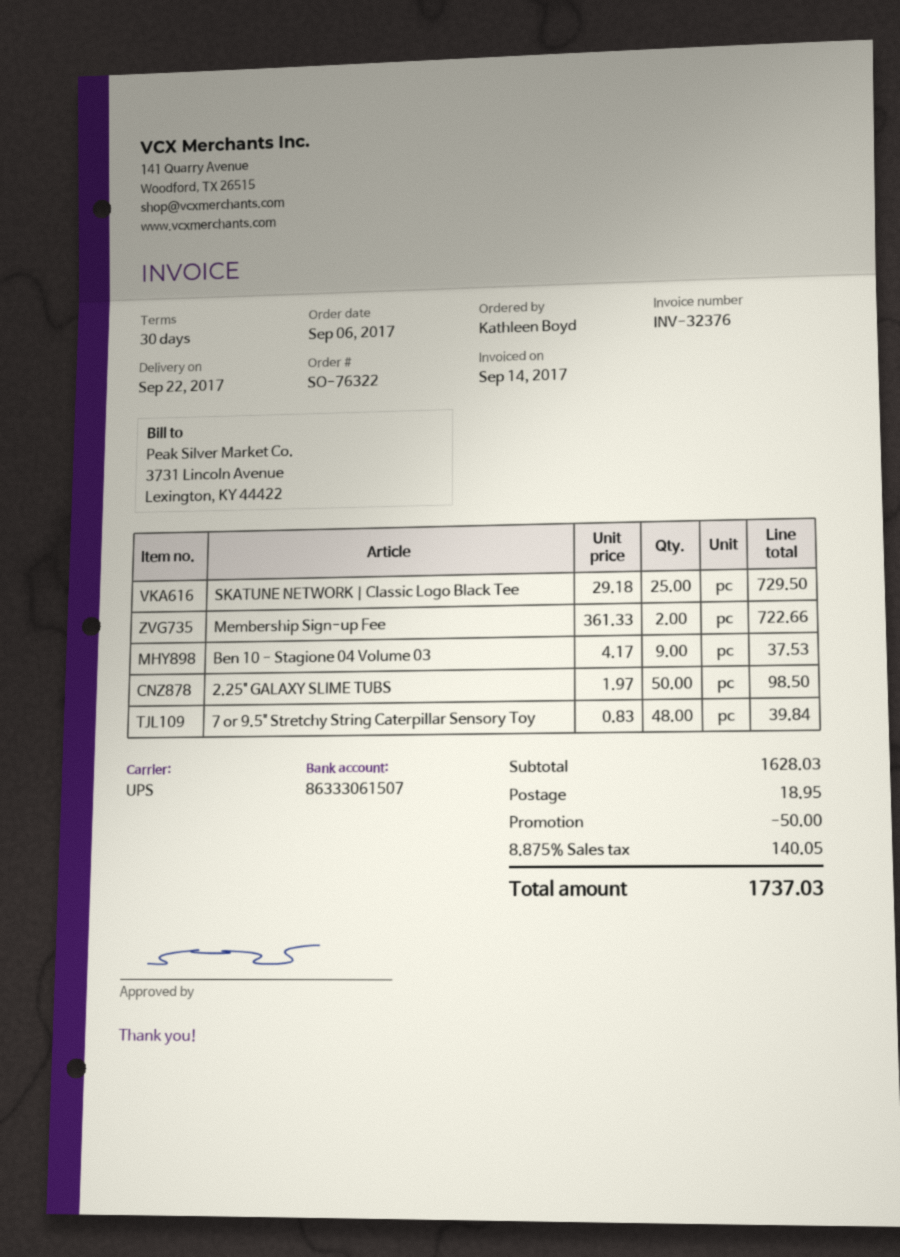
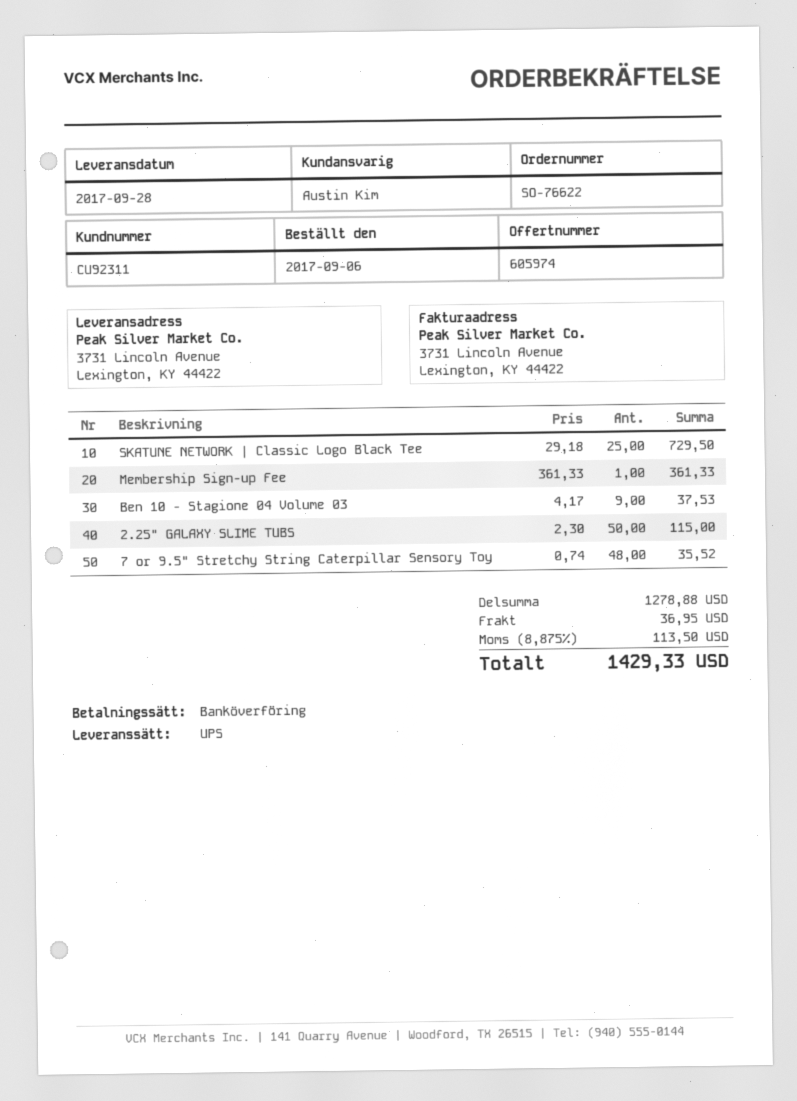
order number: SO-76322 -> SO-76622
delivery date: 2017-09-22 -> 2017-09-28
Membership Sign-up Fee: 2 x 361.33 = 722.66 -> 1 x 361.33 = 361.33
2.25" GALAXY SLIME TUBS: 50 x 1.97 = 98.50 -> 50 x 2.30 = 115.00
7 or 9.5" Stretchy String Caterpillar Sensory Toy: 48 x 0.83 = 39.84 -> 48 x 0.74 = 35.52
subtotal: 1628.03 -> 1278.88
discount: 50.00 -> none
shipping: 18.95 -> 36.95
tax: 8.875% = 140.05 -> 8.875% = 113.50
total: 1737.03 -> 1429.33

